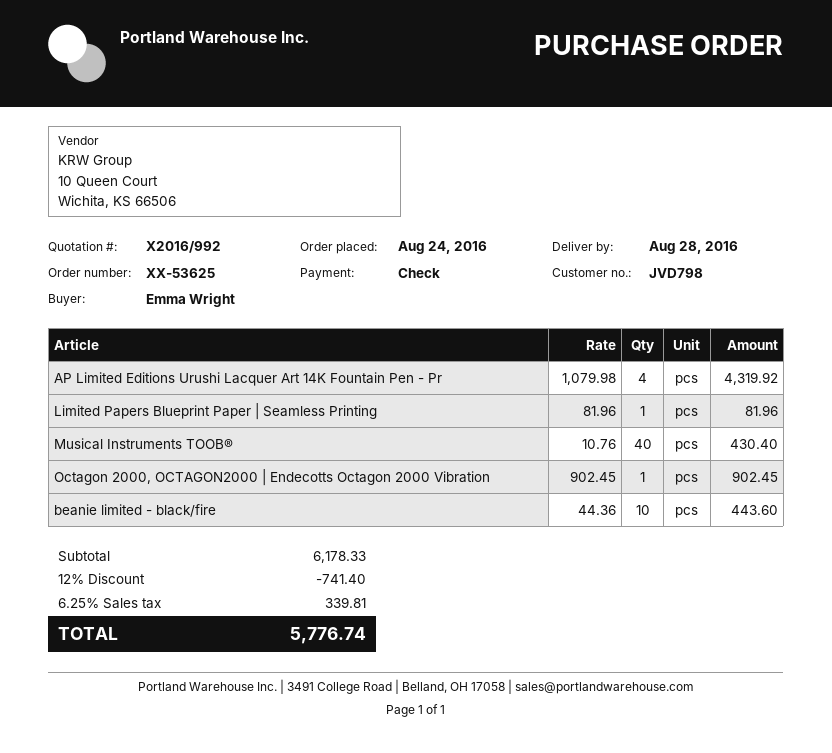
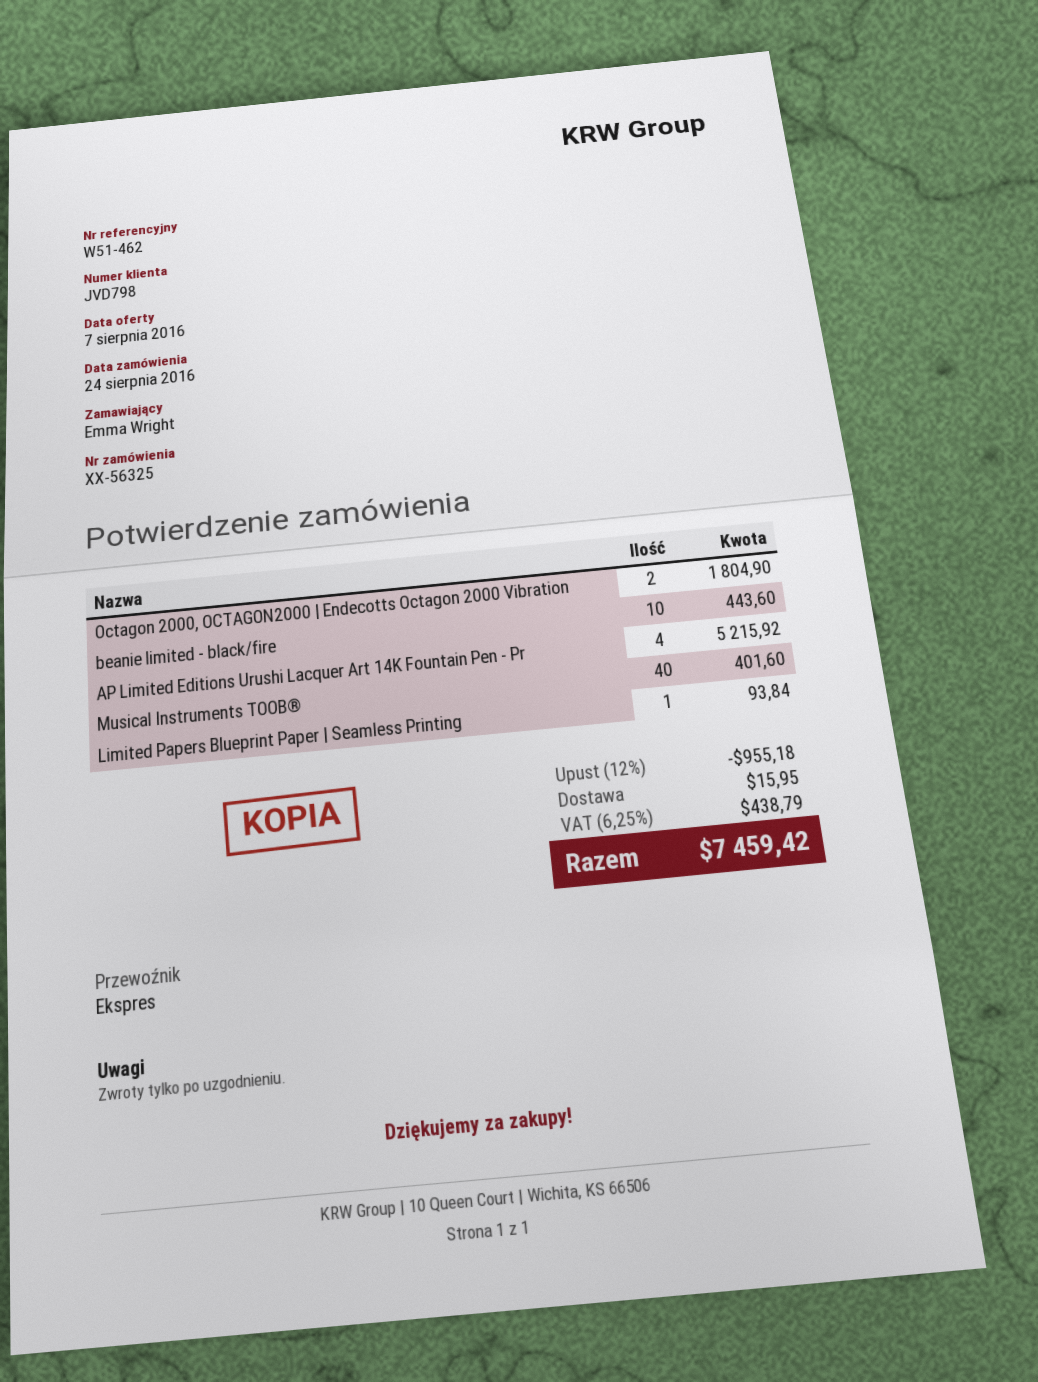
order number: XX-53625 -> XX-56325
AP Limited Editions Urushi Lacquer Art 14K Fountain Pen - Pr: 4 for 4319.92 -> 4 for 5215.92
Limited Papers Blueprint Paper | Seamless Printing: 1 for 81.96 -> 1 for 93.84
Musical Instruments TOOB®: 40 for 430.40 -> 40 for 401.60
Octagon 2000, OCTAGON2000 | Endecotts Octagon 2000 Vibration: 1 for 902.45 -> 2 for 1804.90
discount: 12% = 741.40 -> 12% = 955.18
shipping: none -> 15.95
tax: 6.25% = 339.81 -> 6.25% = 438.79
total: 5776.74 -> 7459.42

